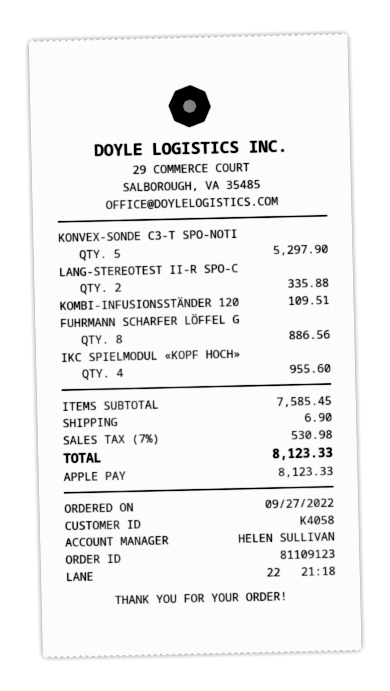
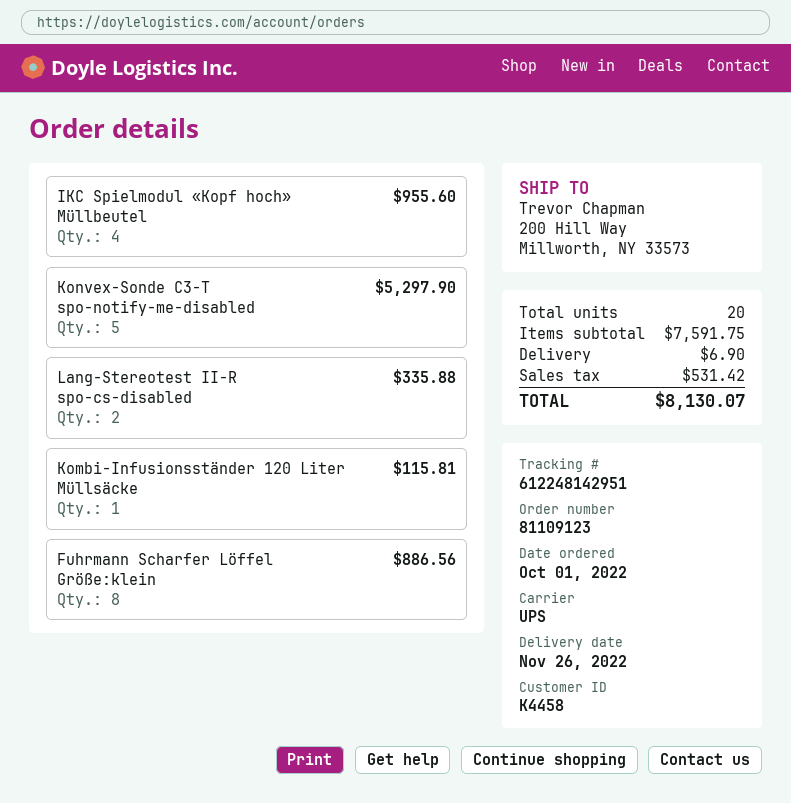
order date: 2022-09-27 -> 2022-10-01
customer number: K4058 -> K4458
KOMBI-INFUSIONSSTÄNDER 120: 1 for 109.51 -> 1 for 115.81
subtotal: 7585.45 -> 7591.75
tax: 530.98 -> 531.42
total: 8123.33 -> 8130.07

